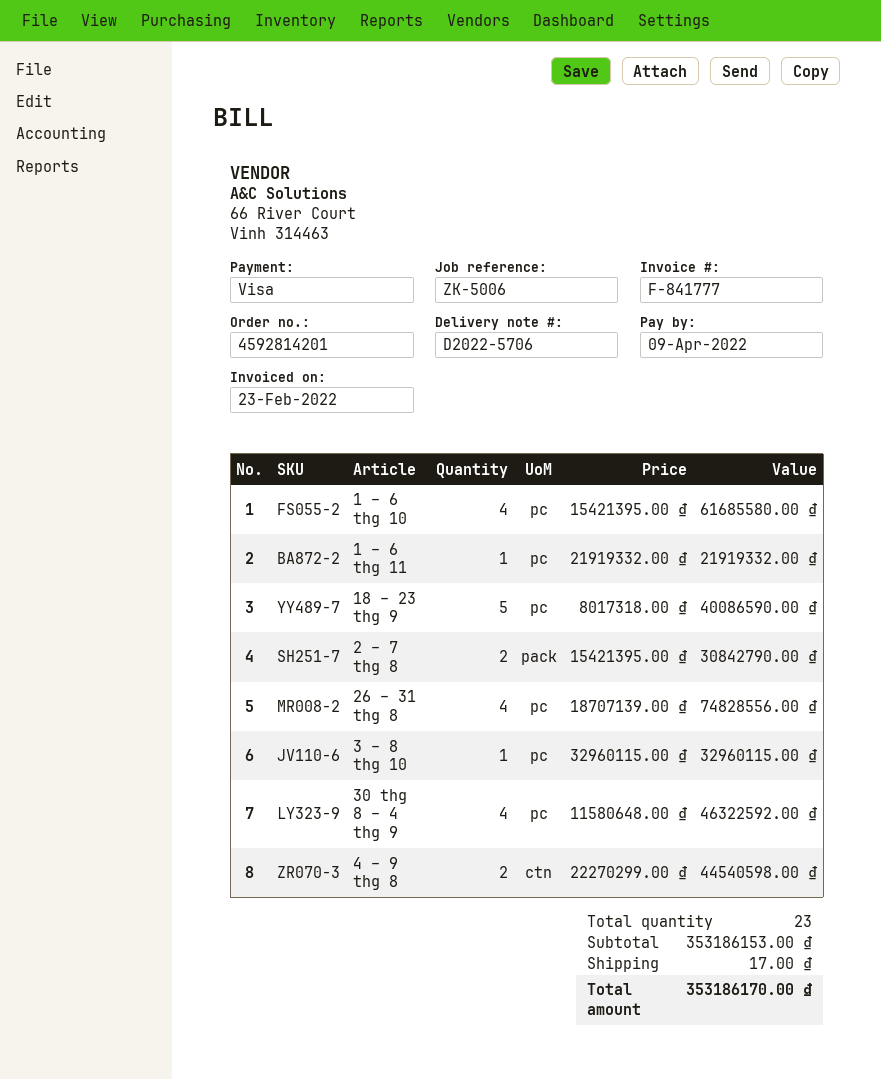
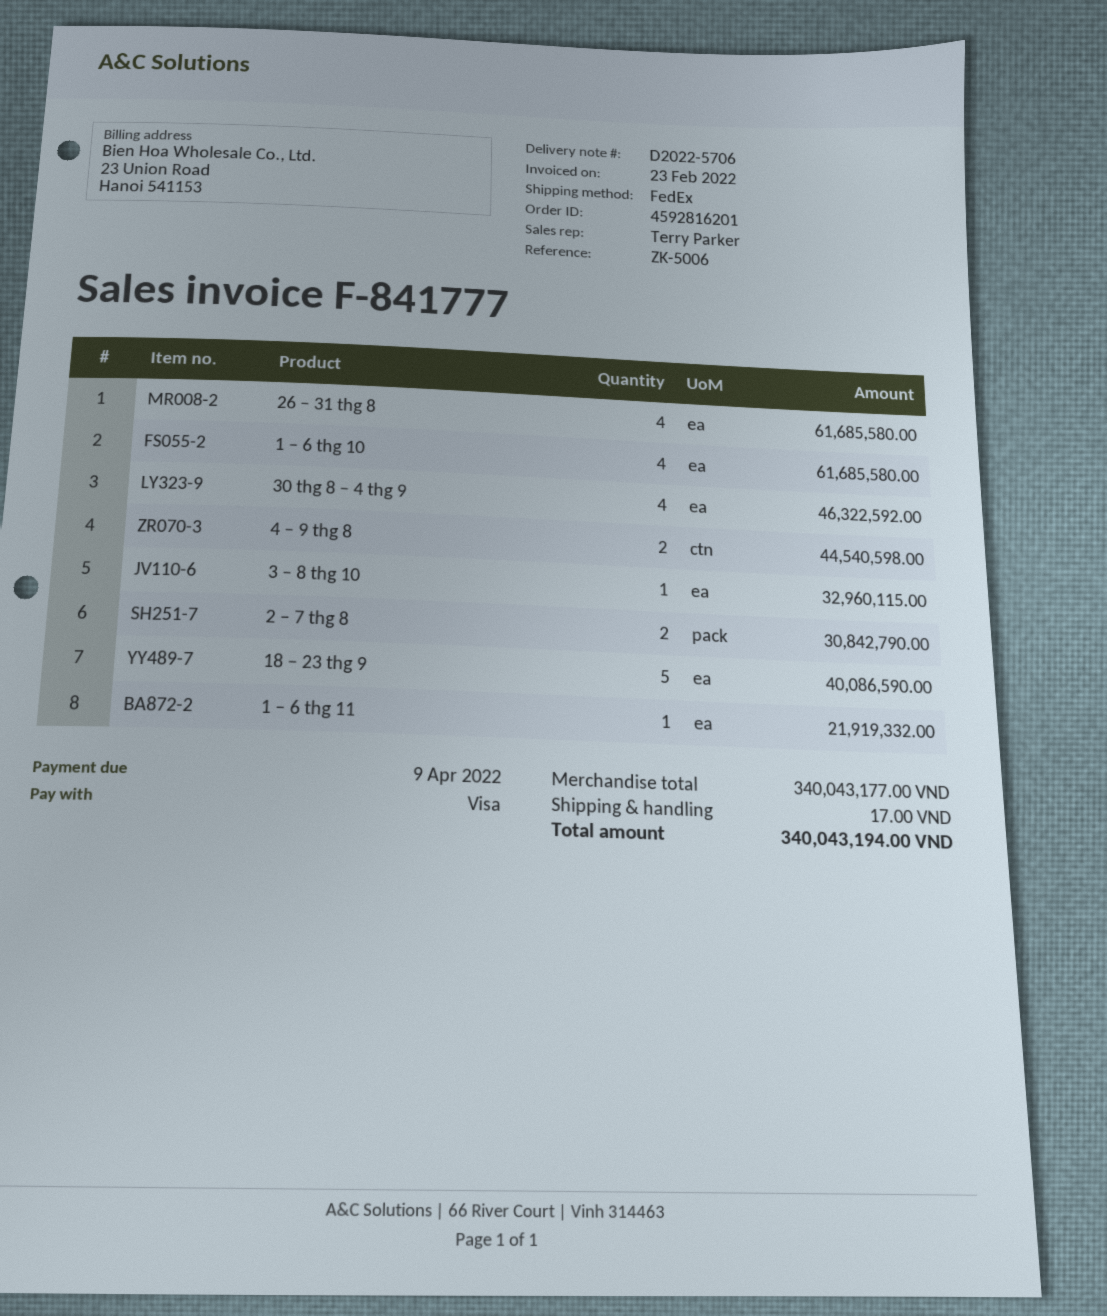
order number: 4592814201 -> 4592816201
26 – 31 thg 8: 4 for 74828556.00 -> 4 for 61685580.00
subtotal: 353186153.00 -> 340043177.00
total: 353186170.00 -> 340043194.00

